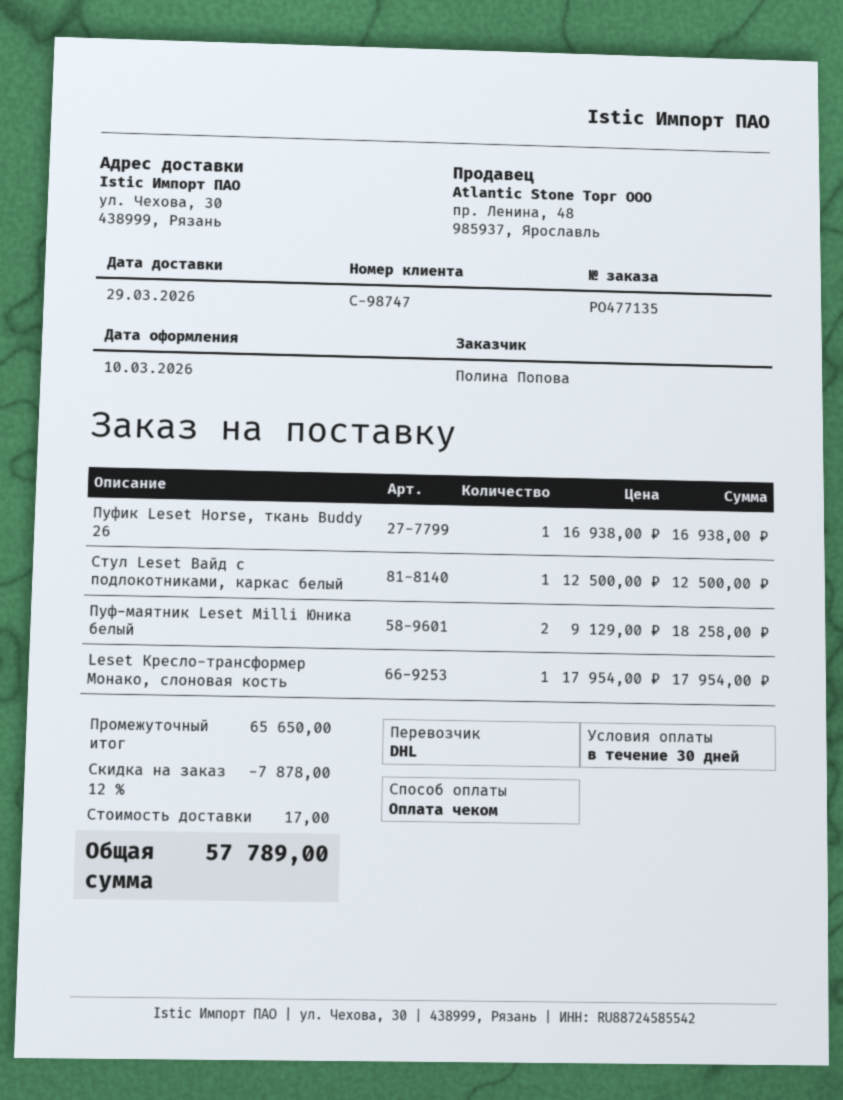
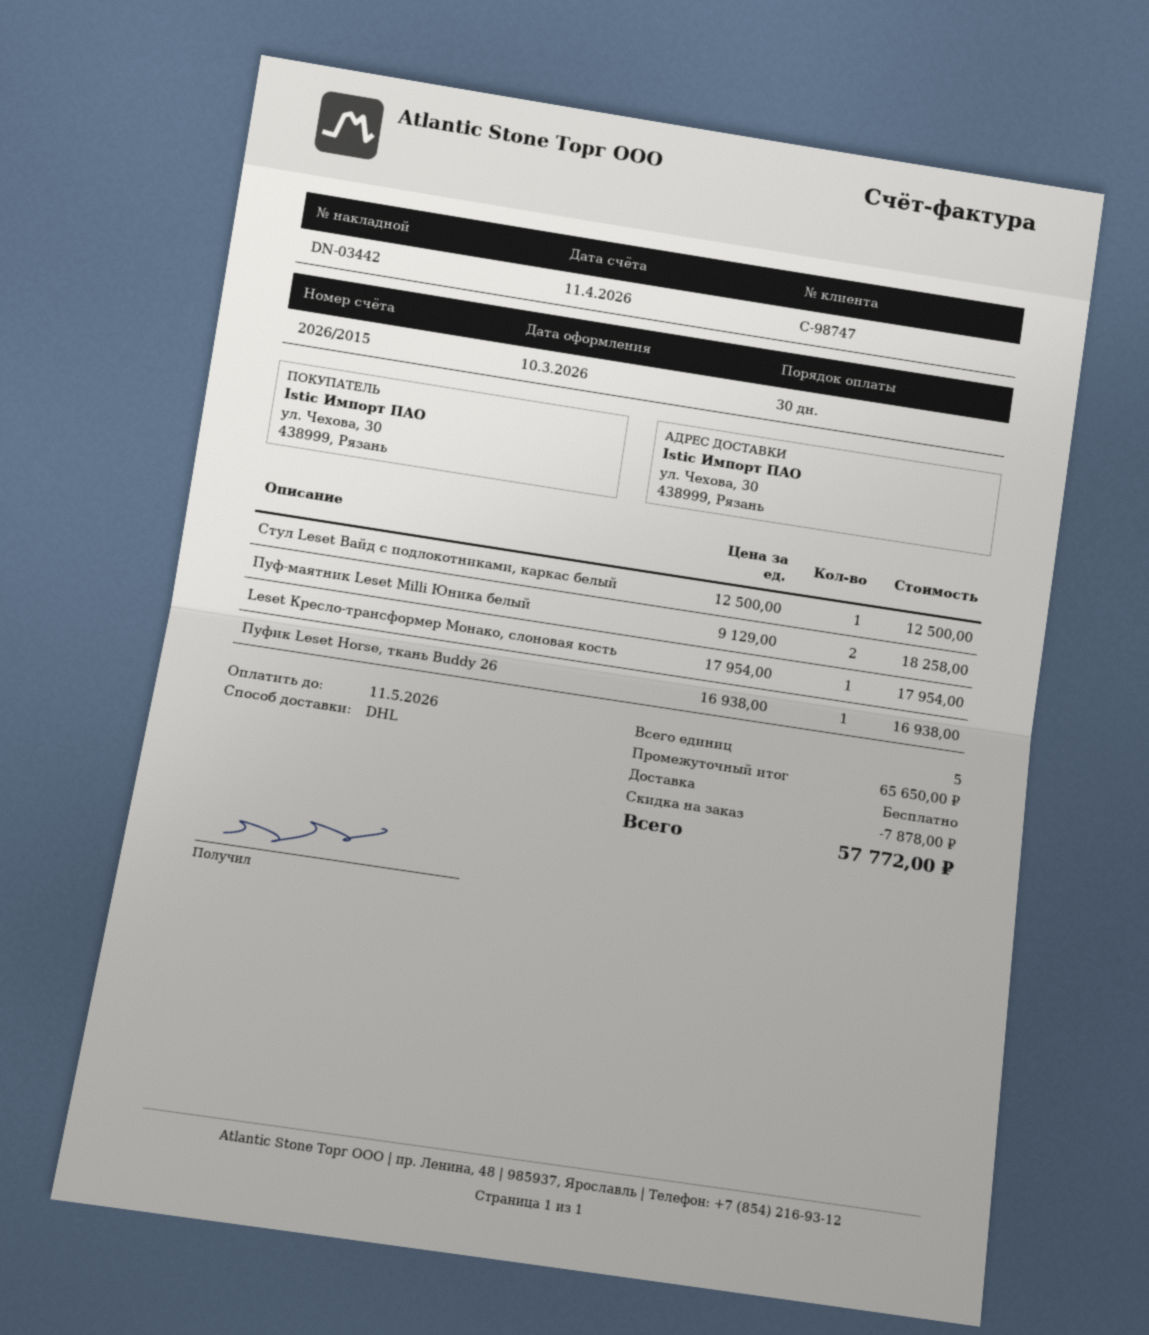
shipping: 17.00 -> 0.00
total: 57789.00 -> 57772.00

